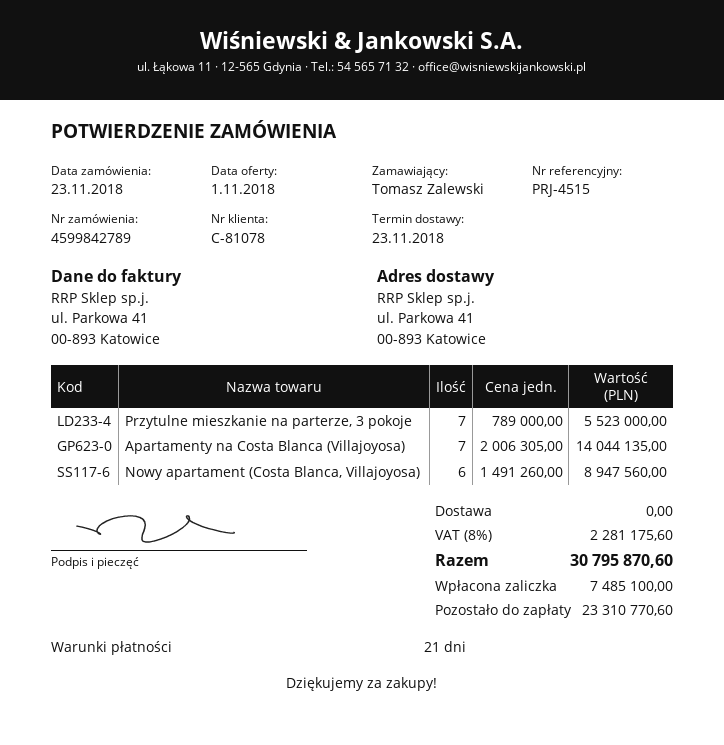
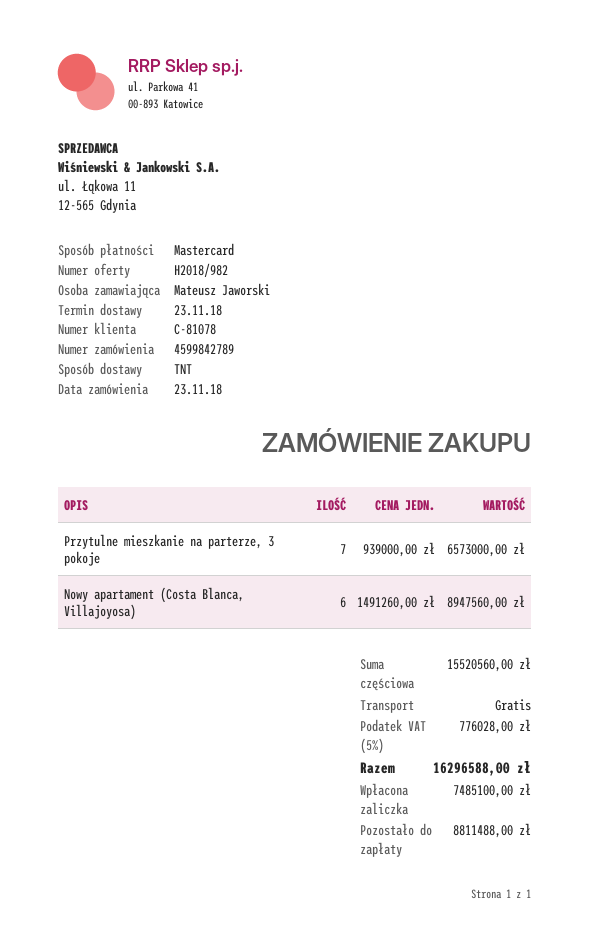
ordered by: Tomasz Zalewski -> Mateusz Jaworski
Przytulne mieszkanie na parterze, 3 pokoje: 7 x 789000.00 = 5523000.00 -> 7 x 939000.00 = 6573000.00
Apartamenty na Costa Blanca (Villajoyosa): 7 x 2006305.00 = 14044135.00 -> none
tax: 8% = 2281175.60 -> 5% = 776028.00
total: 30795870.60 -> 16296588.00
balance: 23310770.60 -> 8811488.00

